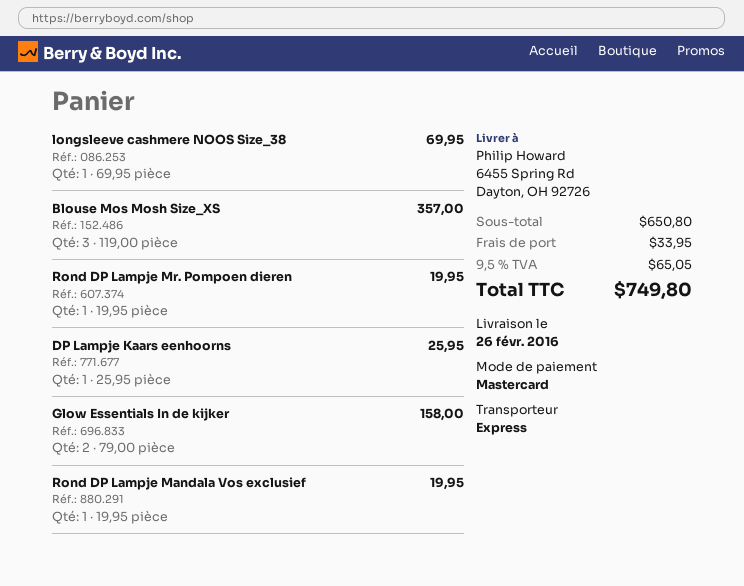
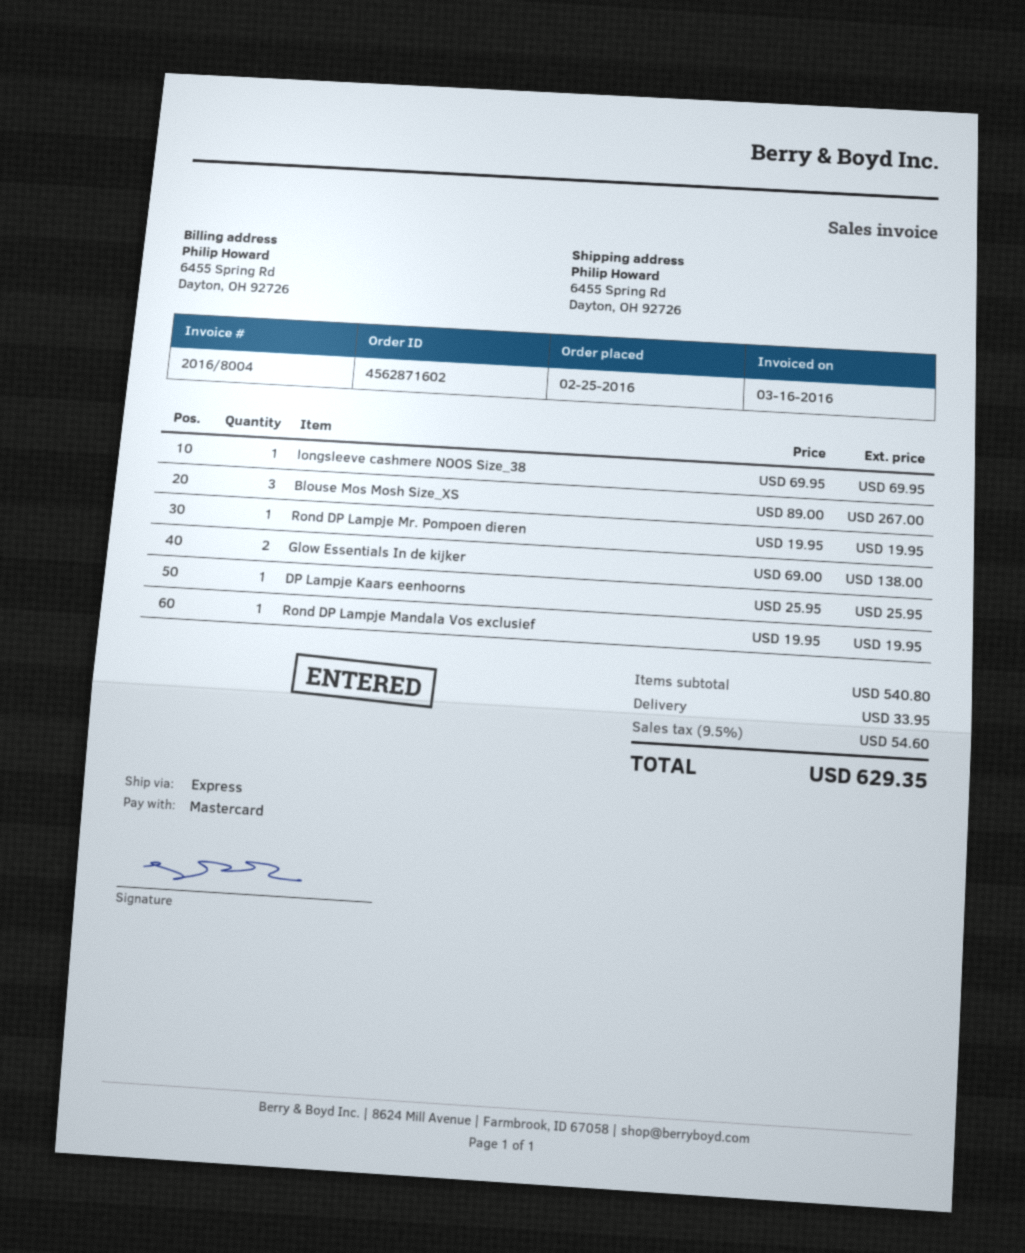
Blouse Mos Mosh Size_XS: 3 x 119.00 = 357.00 -> 3 x 89.00 = 267.00
Glow Essentials In de kijker: 2 x 79.00 = 158.00 -> 2 x 69.00 = 138.00
subtotal: 650.80 -> 540.80
tax: 9.5% = 65.05 -> 9.5% = 54.60
total: 749.80 -> 629.35

